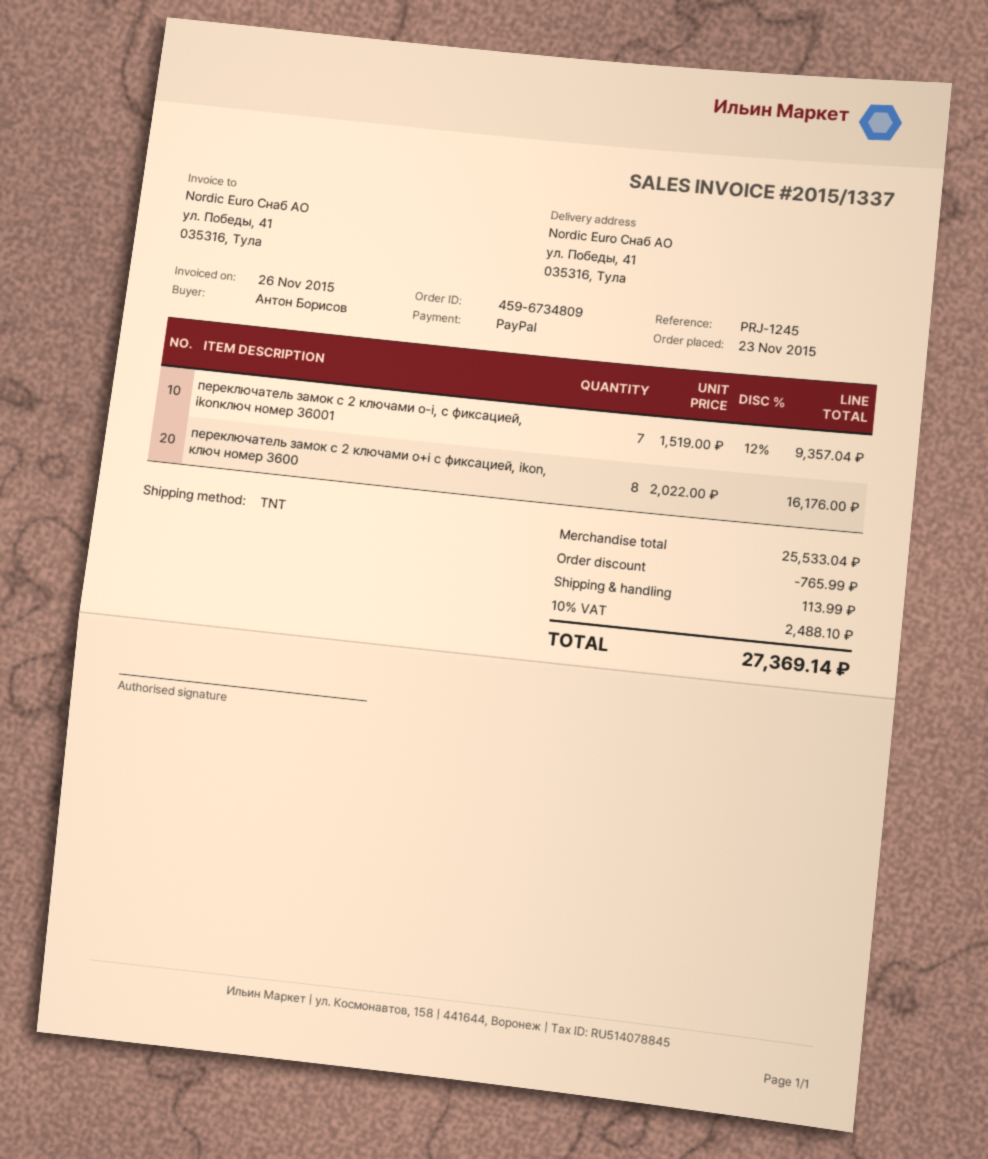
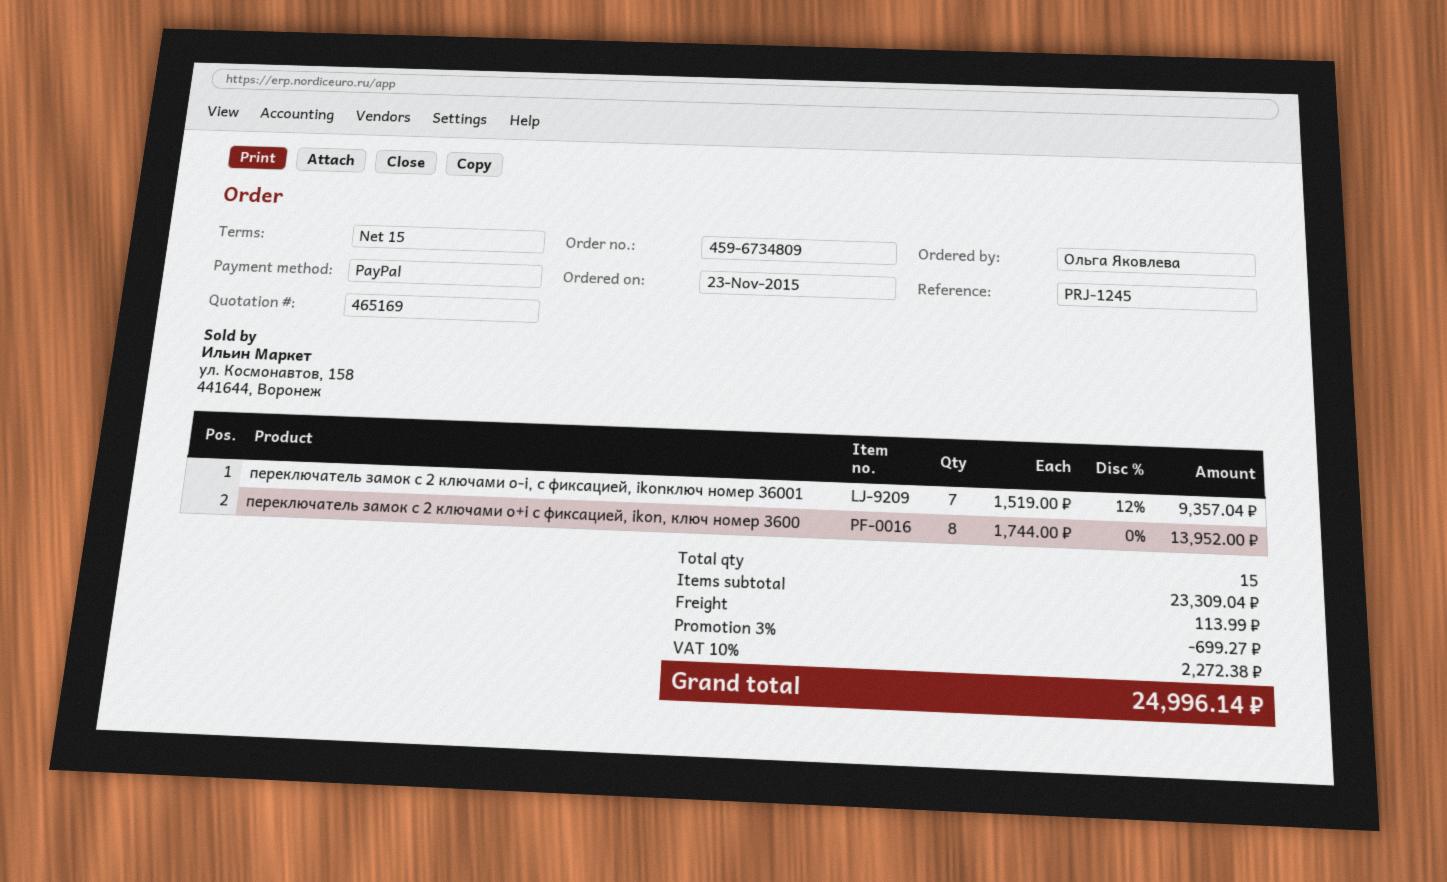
ordered by: Антон Борисов -> Ольга Яковлева
переключатель замок с 2 ключами o+i с фиксацией, ikon, ключ номер 3600: 8 x 2022.00 = 16176.00 -> 8 x 1744.00 = 13952.00
subtotal: 25533.04 -> 23309.04
discount: 765.99 -> 699.27
tax: 10% = 2488.10 -> 10% = 2272.38
total: 27369.14 -> 24996.14

